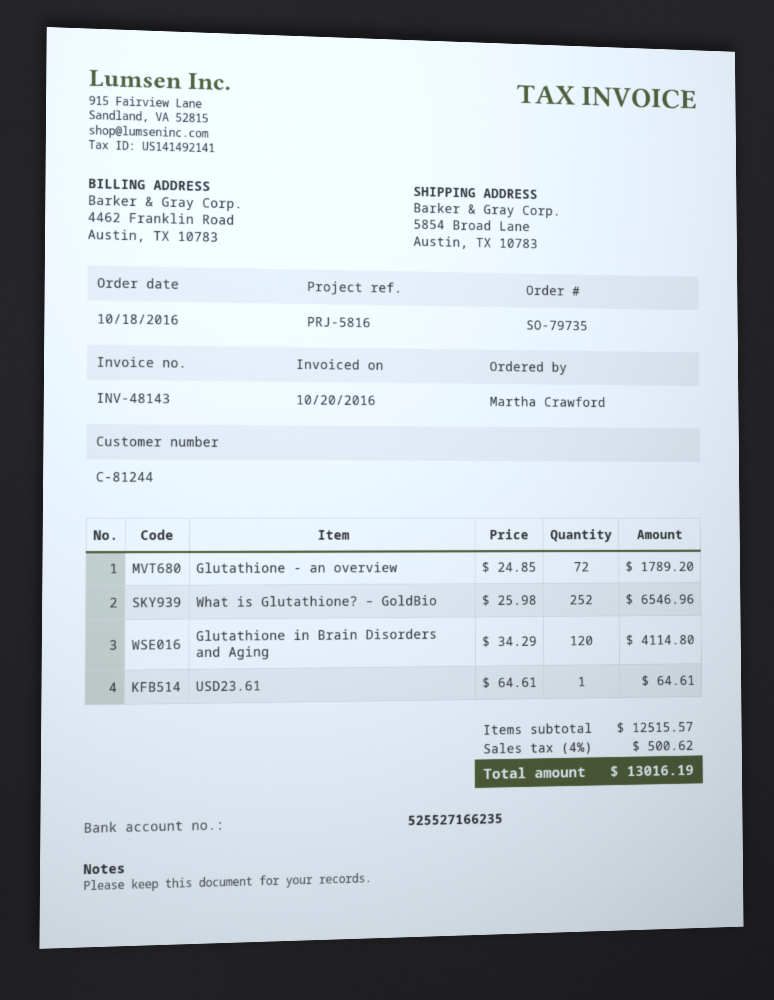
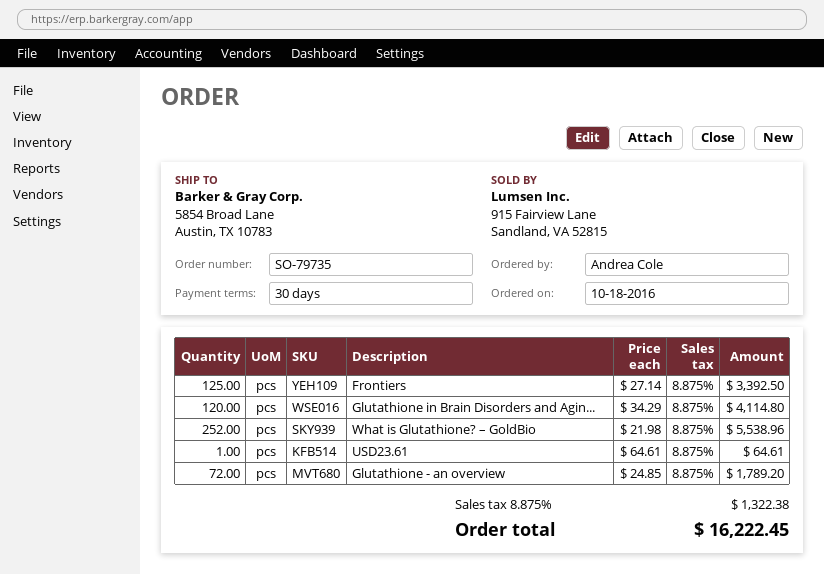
ordered by: Martha Crawford -> Andrea Cole
What is Glutathione? – GoldBio: 252 x 25.98 = 6546.96 -> 252 x 21.98 = 5538.96
Frontiers: none -> 125 x 27.14 = 3392.50
tax: 4% = 500.62 -> 8.875% = 1322.38
total: 13016.19 -> 16222.45

